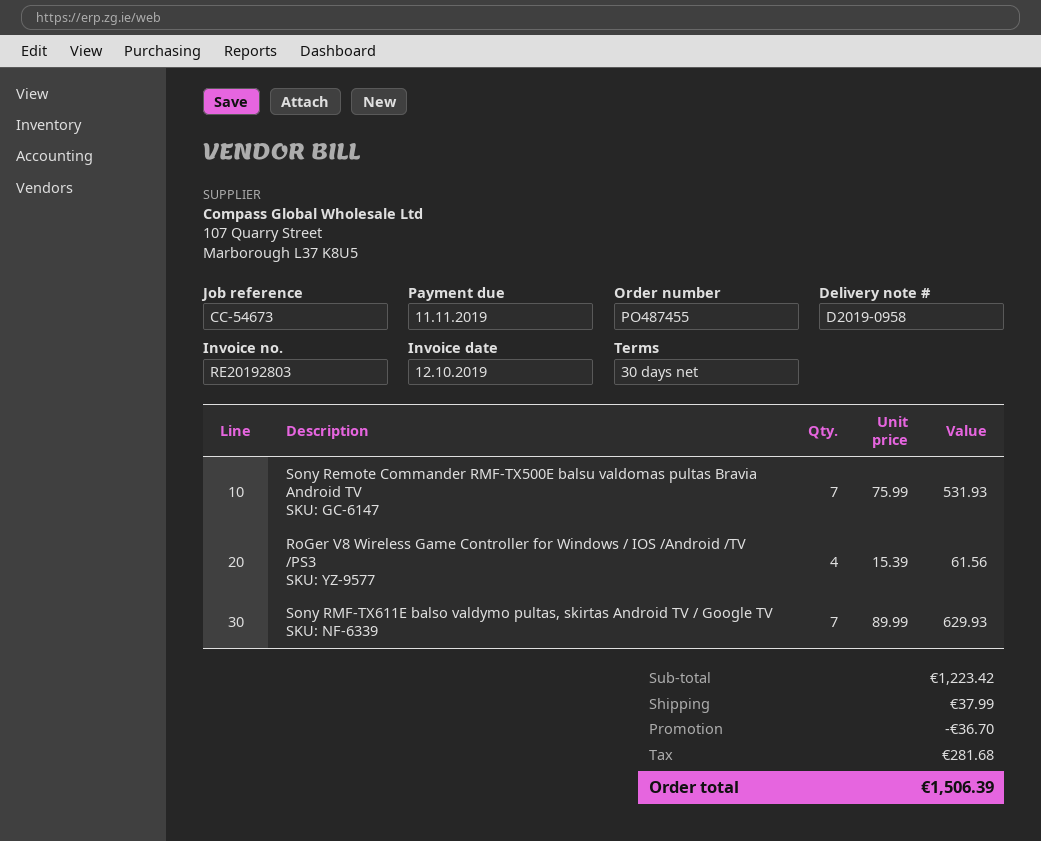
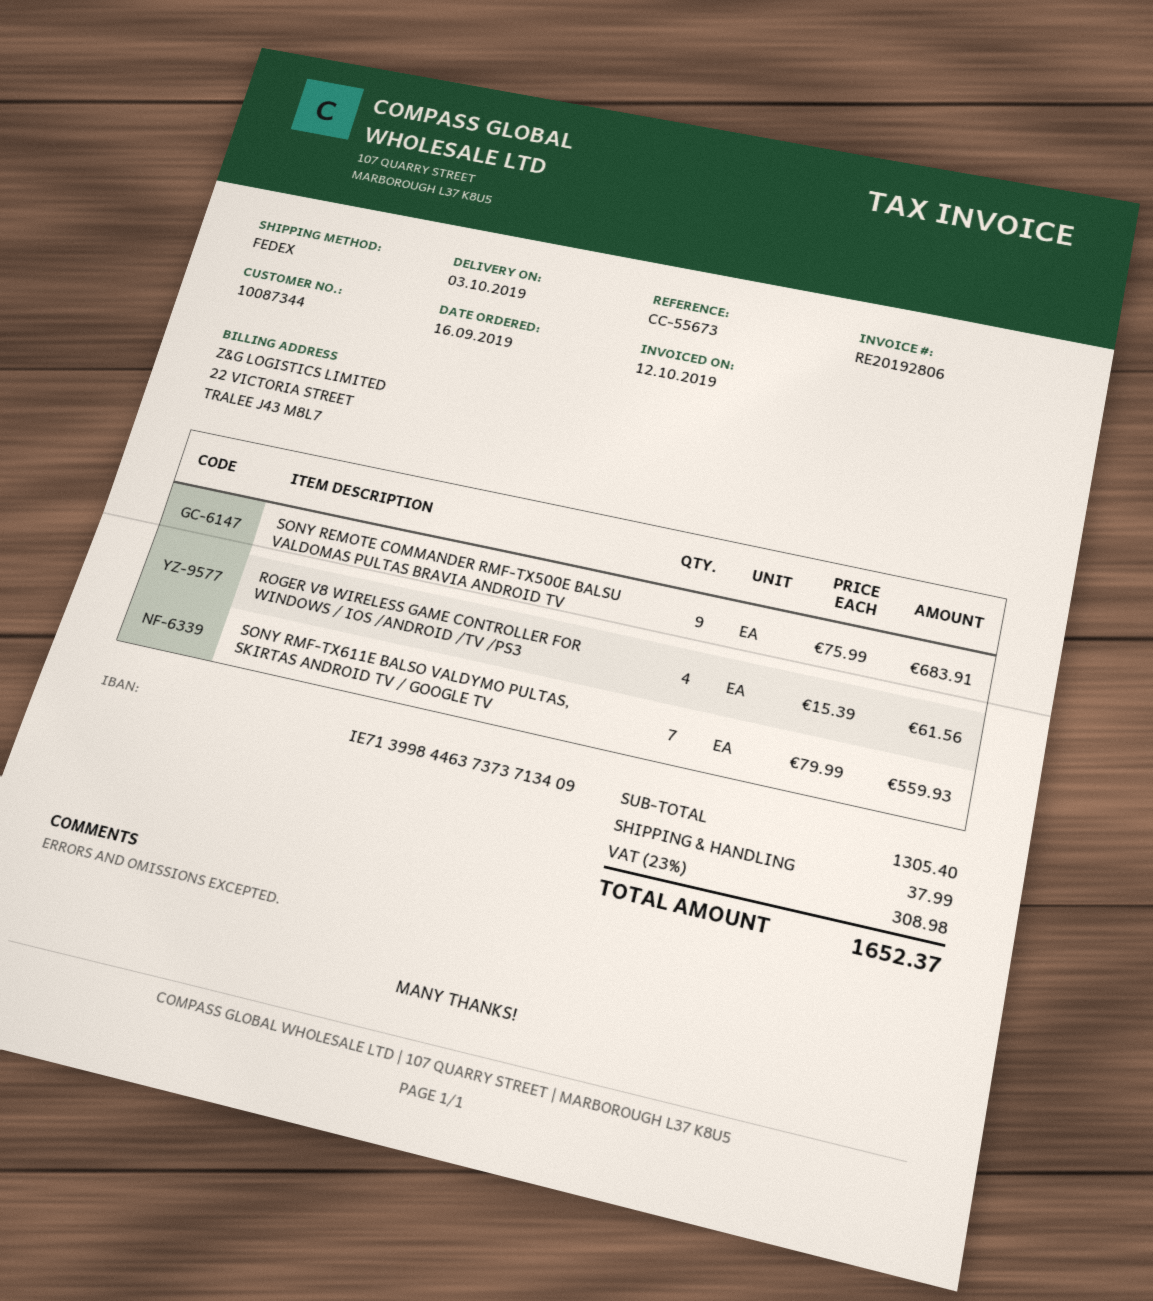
invoice number: RE20192803 -> RE20192806
reference: CC-54673 -> CC-55673
Sony Remote Commander RMF-TX500E balsu valdomas pultas Bravia Android TV: 7 x 75.99 = 531.93 -> 9 x 75.99 = 683.91
Sony RMF-TX611E balso valdymo pultas, skirtas Android TV / Google TV: 7 x 89.99 = 629.93 -> 7 x 79.99 = 559.93
subtotal: 1223.42 -> 1305.40
discount: 36.70 -> none
tax: 281.68 -> 308.98
total: 1506.39 -> 1652.37

